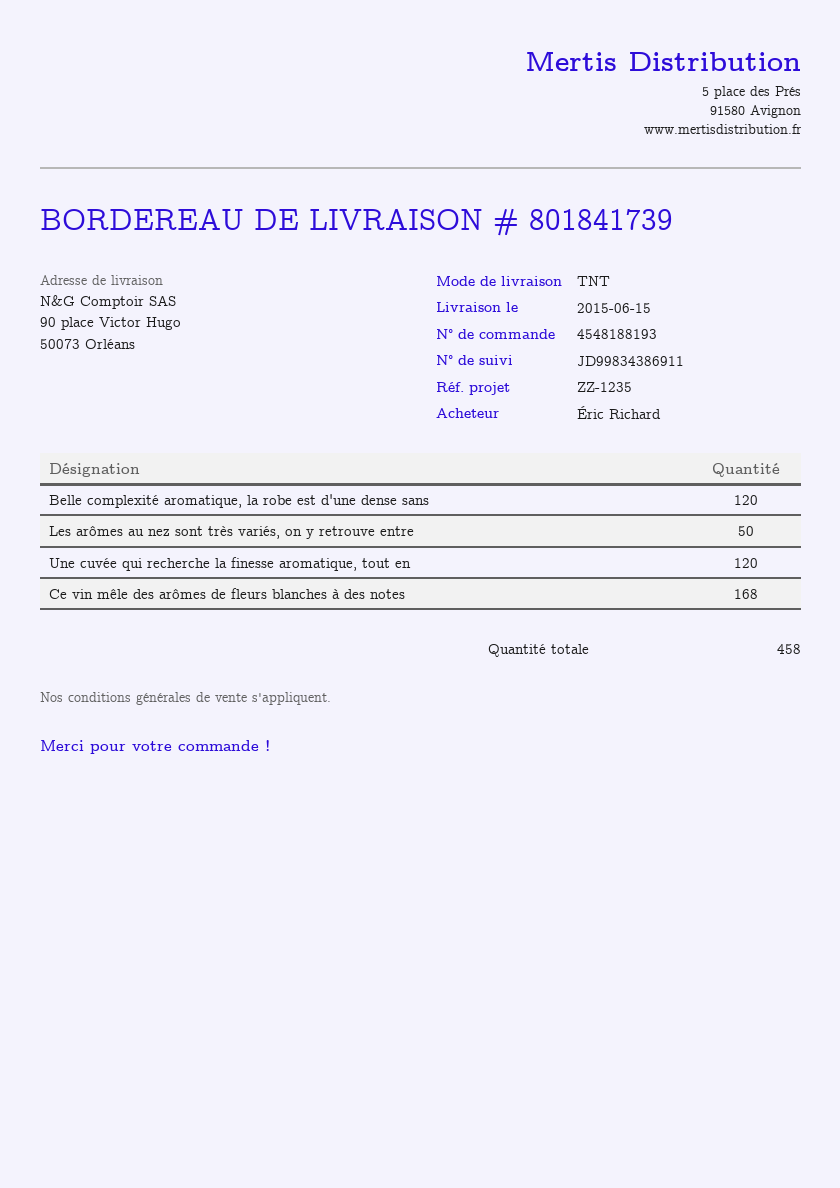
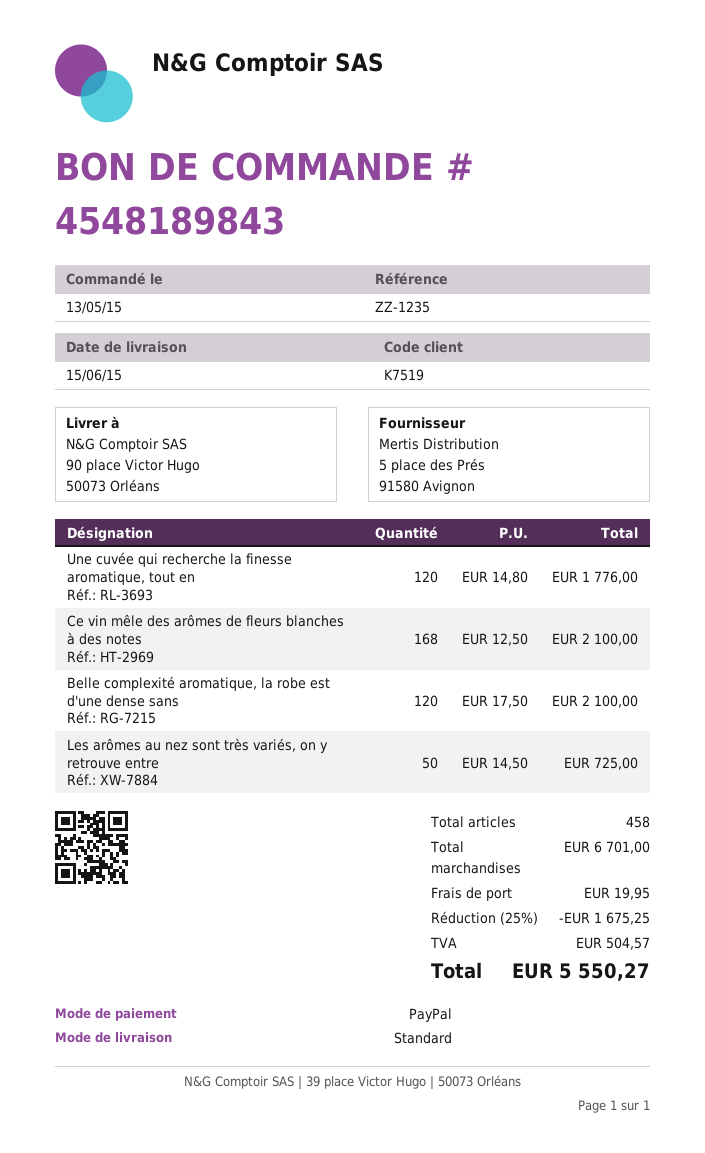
order number: 4548188193 -> 4548189843
shipping method: TNT -> standard

